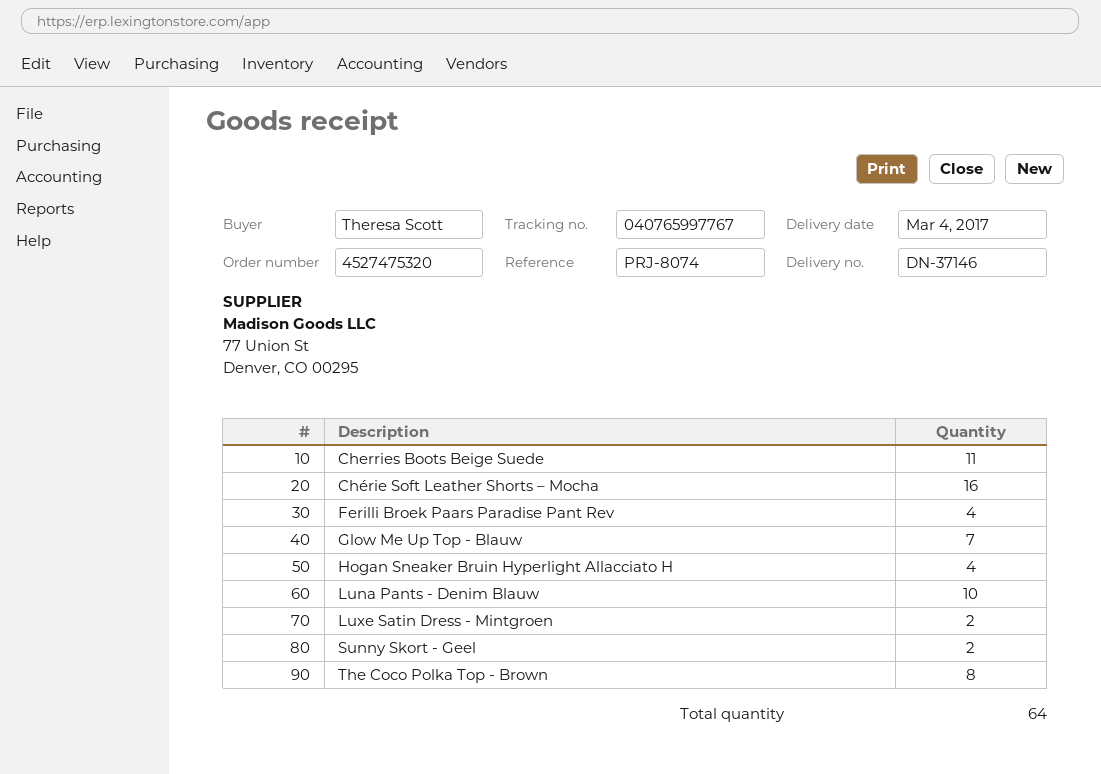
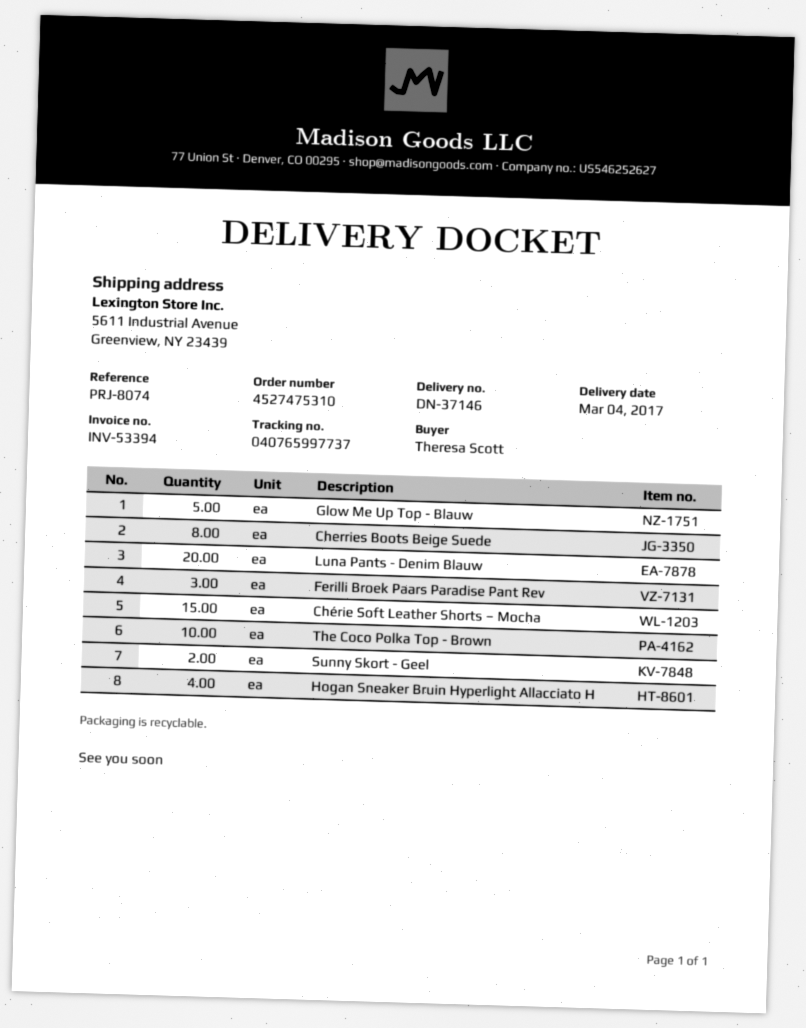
order number: 4527475320 -> 4527475310
tracking number: 040765997767 -> 040765997737
Cherries Boots Beige Suede: 11 -> 8
Chérie Soft Leather Shorts – Mocha: 16 -> 15
Ferilli Broek Paars Paradise Pant Rev: 4 -> 3
Glow Me Up Top - Blauw: 7 -> 5
Luna Pants - Denim Blauw: 10 -> 20
Luxe Satin Dress - Mintgroen: 2 -> none
The Coco Polka Top - Brown: 8 -> 10

